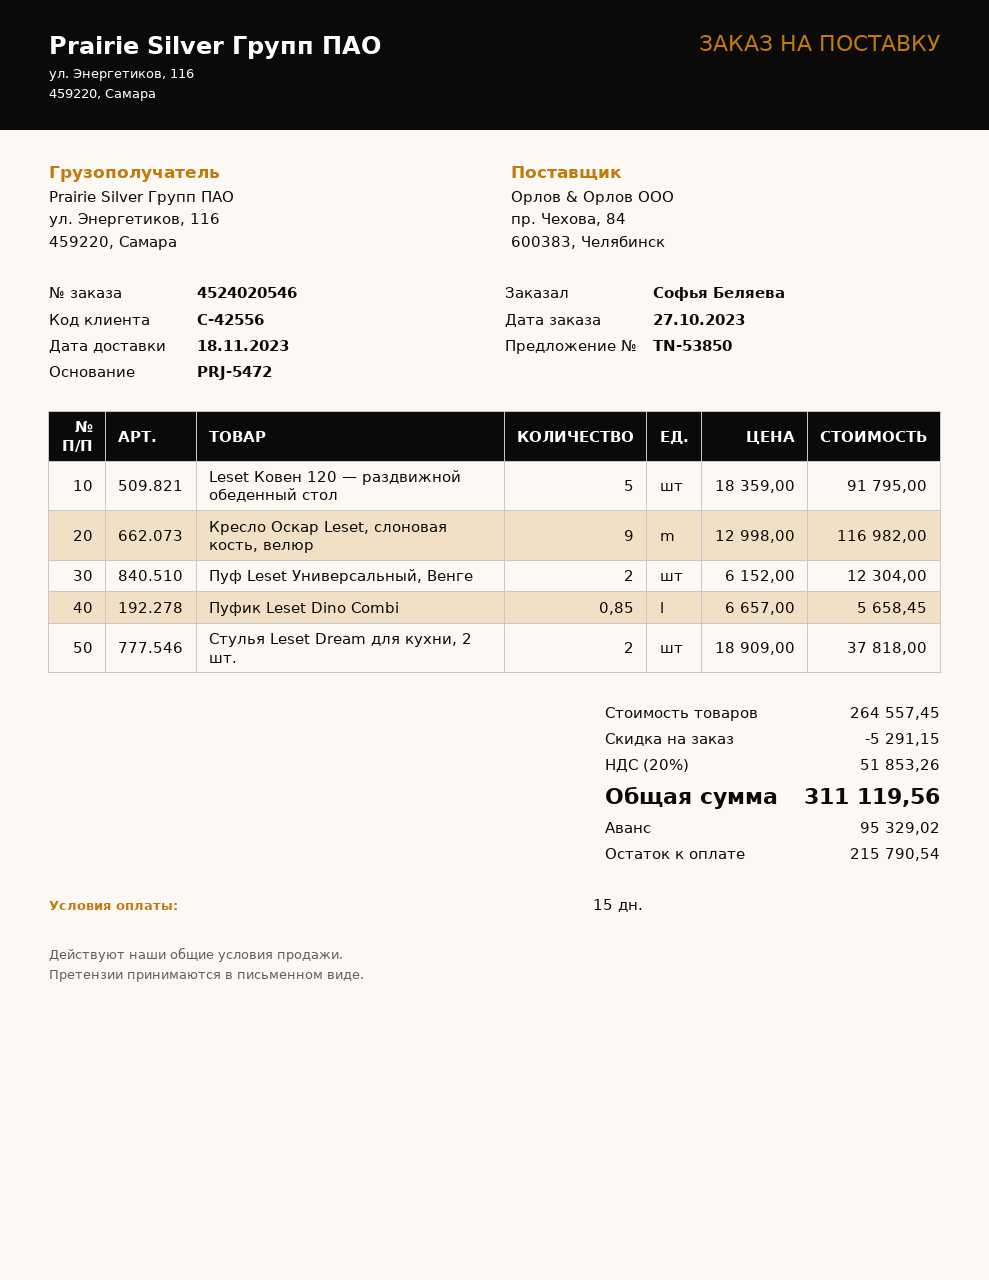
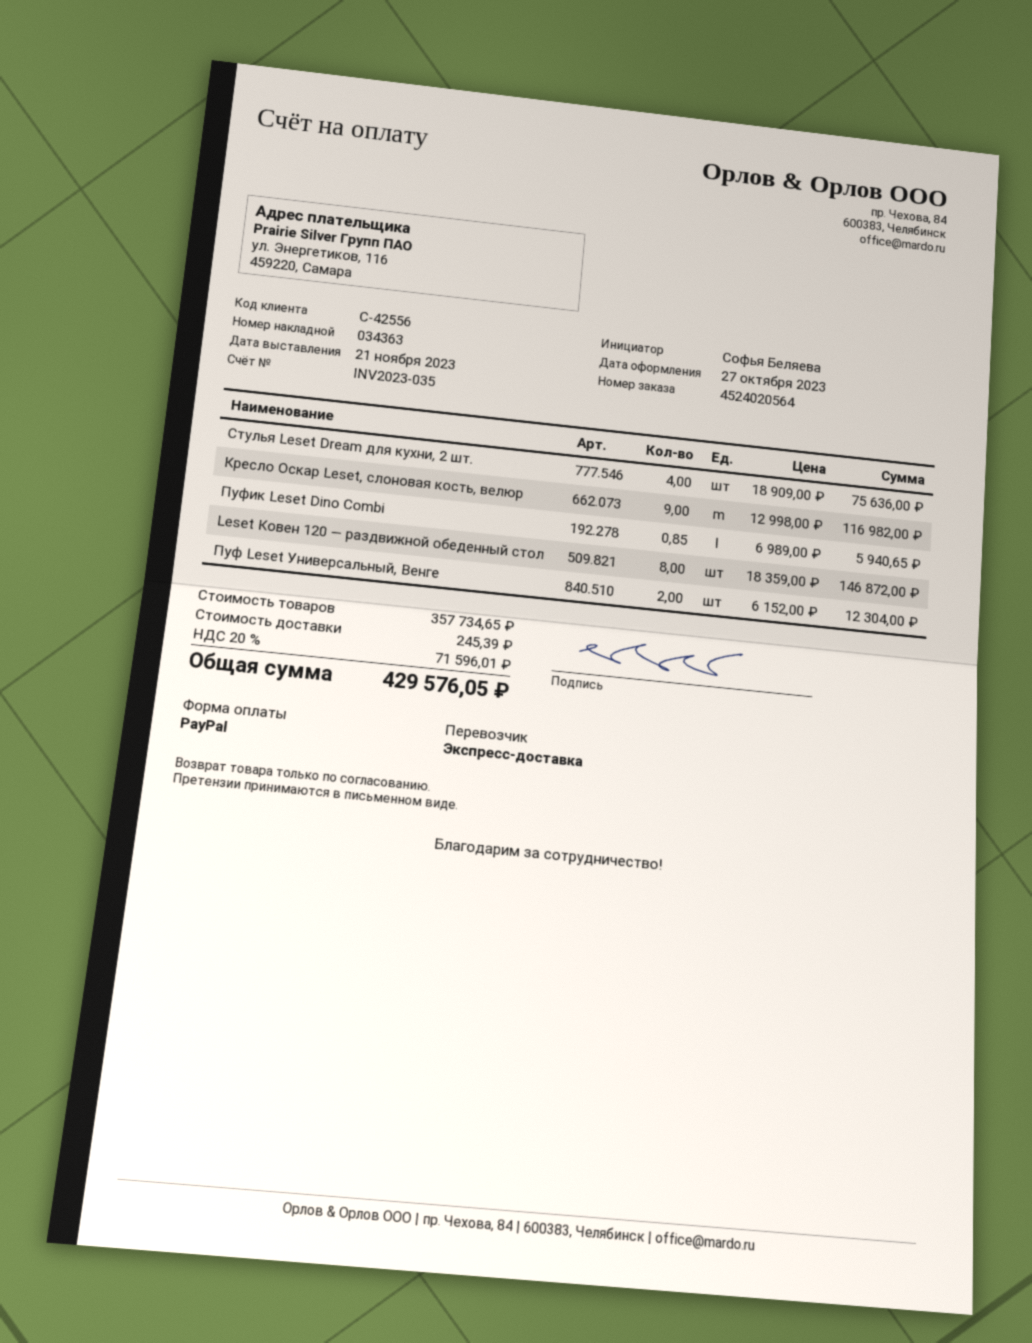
order number: 4524020546 -> 4524020564
Leset Ковен 120 — раздвижной обеденный стол: 5 x 18359.00 = 91795.00 -> 8 x 18359.00 = 146872.00
Пуфик Leset Dino Combi: 0.85 x 6657.00 = 5658.45 -> 0.85 x 6989.00 = 5940.65
Стулья Leset Dream для кухни, 2 шт.: 2 x 18909.00 = 37818.00 -> 4 x 18909.00 = 75636.00
subtotal: 264557.45 -> 357734.65
discount: 5291.15 -> none
shipping: none -> 245.39
tax: 20% = 51853.26 -> 20% = 71596.01
total: 311119.56 -> 429576.05

